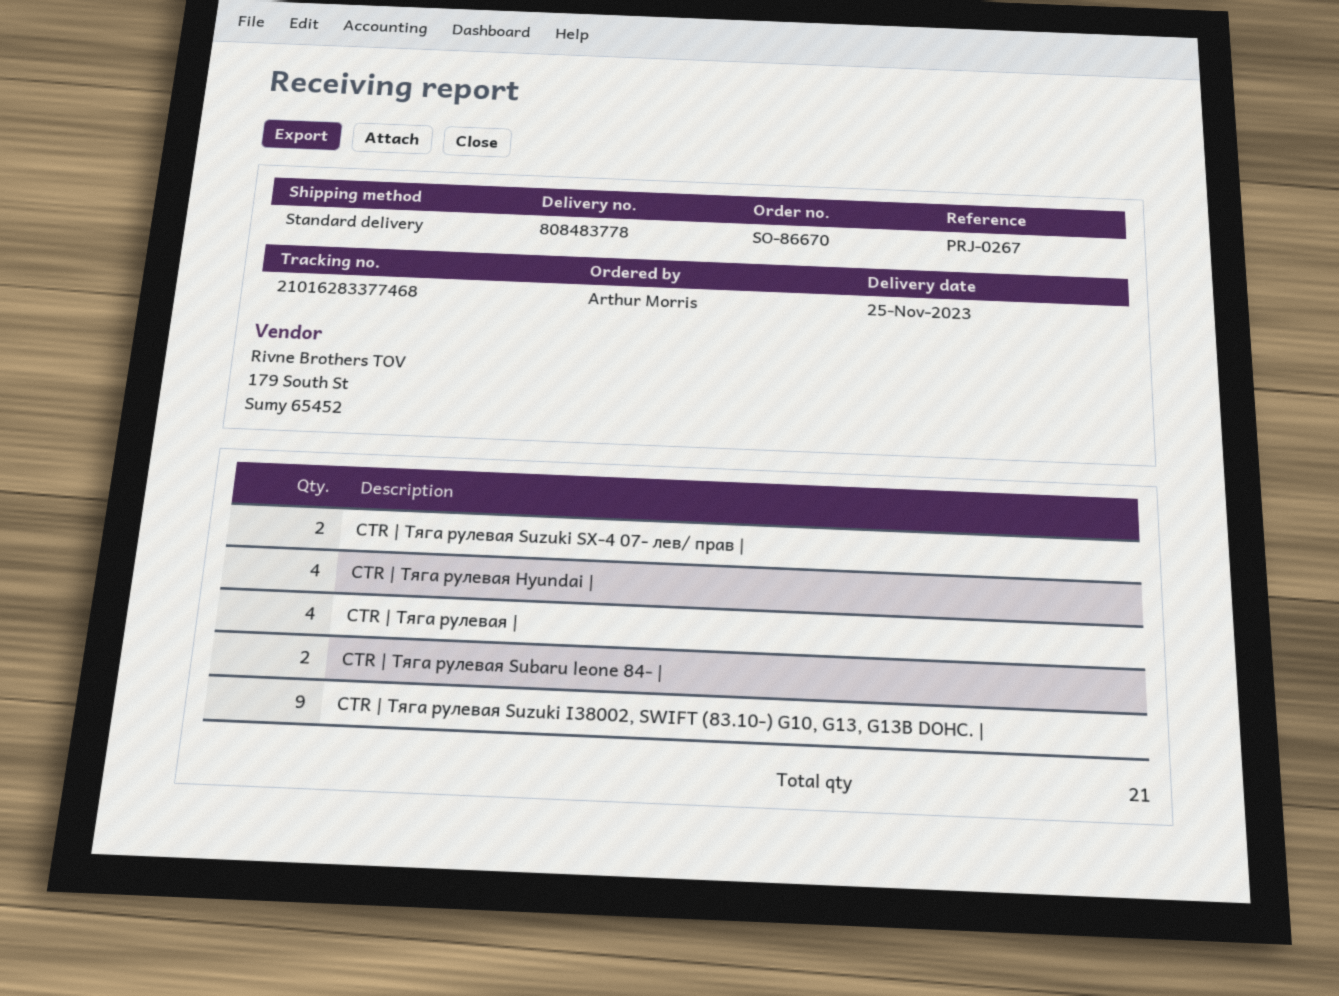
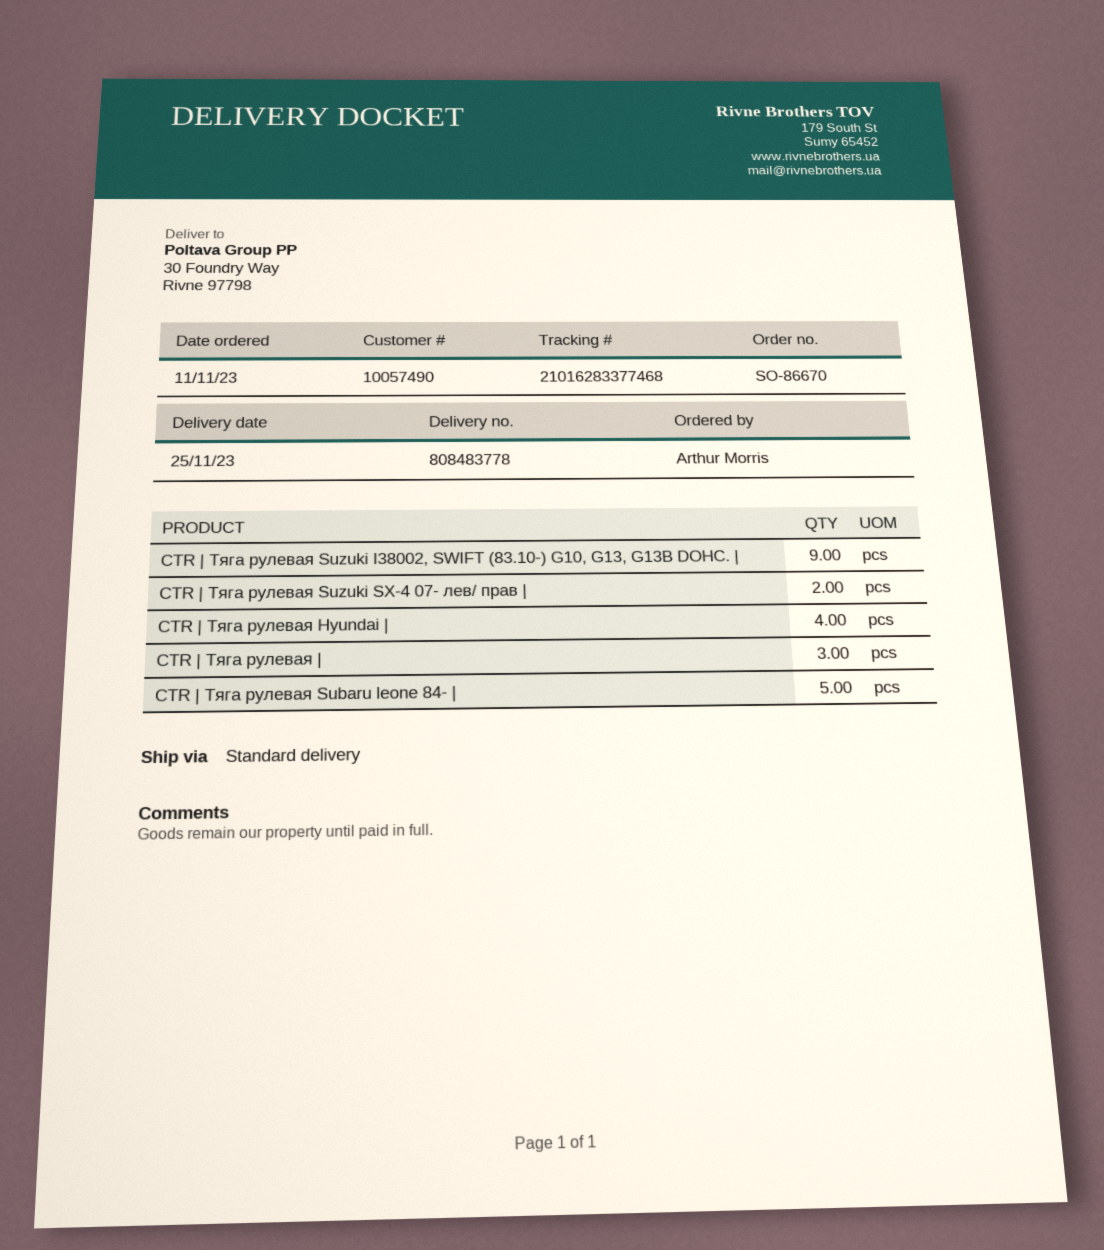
CTR | Тяга рулевая |: 4 -> 3
CTR | Тяга рулевая Subaru leone 84- |: 2 -> 5

